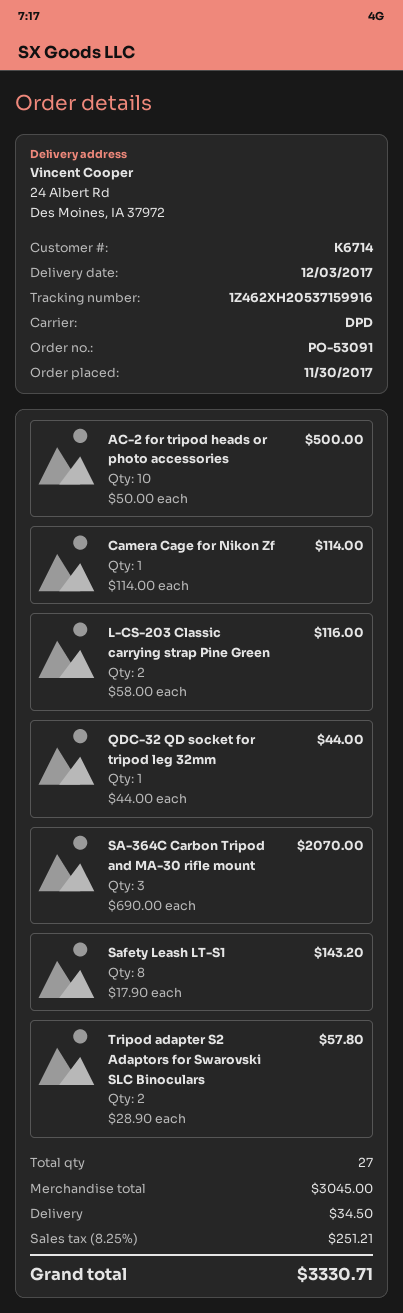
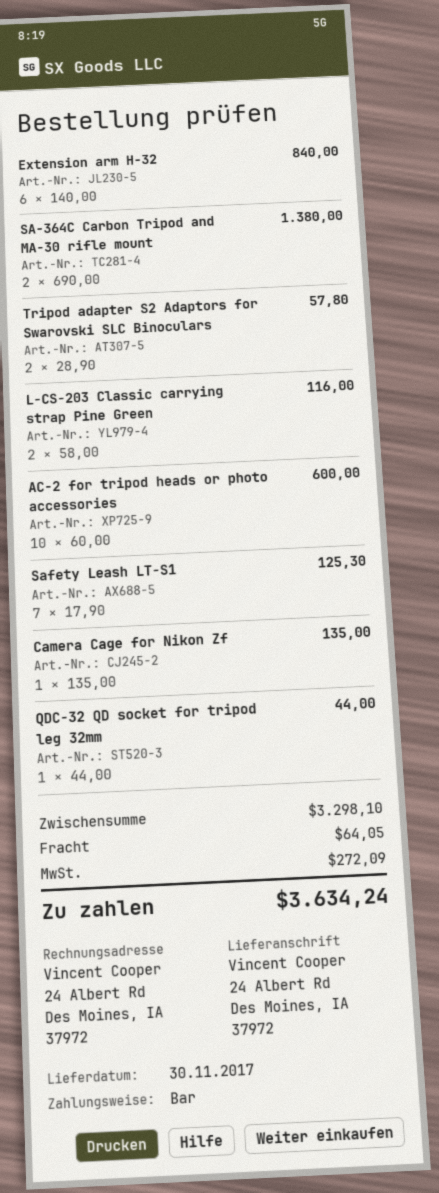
delivery date: 2017-12-03 -> 2017-11-30
AC-2 for tripod heads or photo accessories: 10 x 50.00 = 500.00 -> 10 x 60.00 = 600.00
Camera Cage for Nikon Zf: 1 x 114.00 = 114.00 -> 1 x 135.00 = 135.00
SA-364C Carbon Tripod and MA-30 rifle mount: 3 x 690.00 = 2070.00 -> 2 x 690.00 = 1380.00
Safety Leash LT-S1: 8 x 17.90 = 143.20 -> 7 x 17.90 = 125.30
Extension arm H-32: none -> 6 x 140.00 = 840.00
subtotal: 3045.00 -> 3298.10
shipping: 34.50 -> 64.05
tax: 251.21 -> 272.09
total: 3330.71 -> 3634.24

